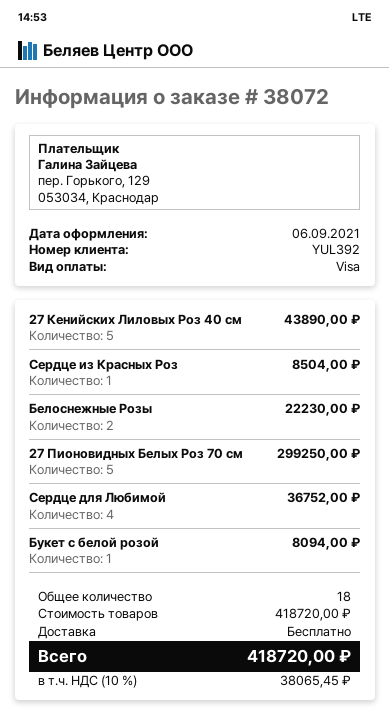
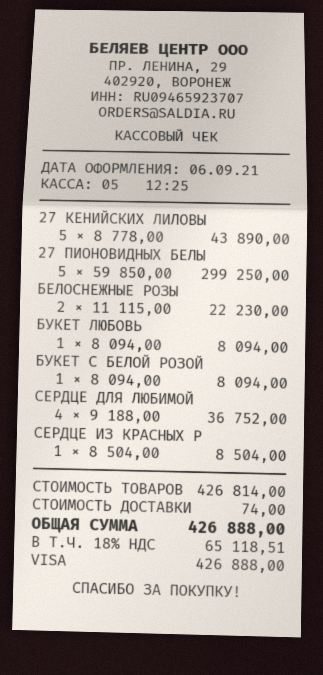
БУКЕТ ЛЮБОВЬ: none -> 1 for 8094.00
subtotal: 418720.00 -> 426814.00
shipping: 0.00 -> 74.00
tax: 10% = 38065.45 -> 18% = 65118.51
total: 418720.00 -> 426888.00

